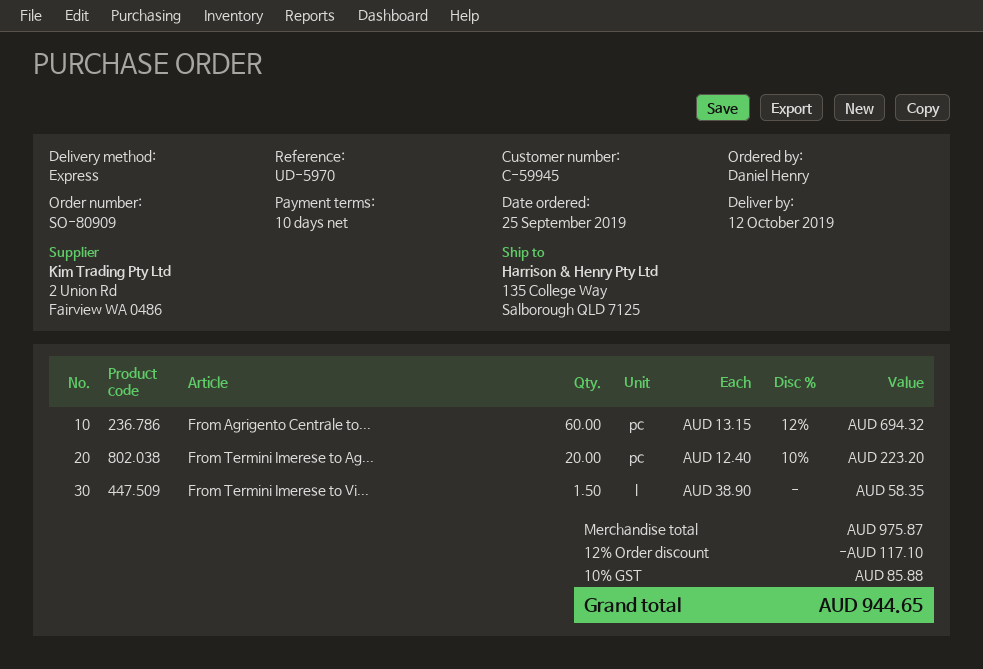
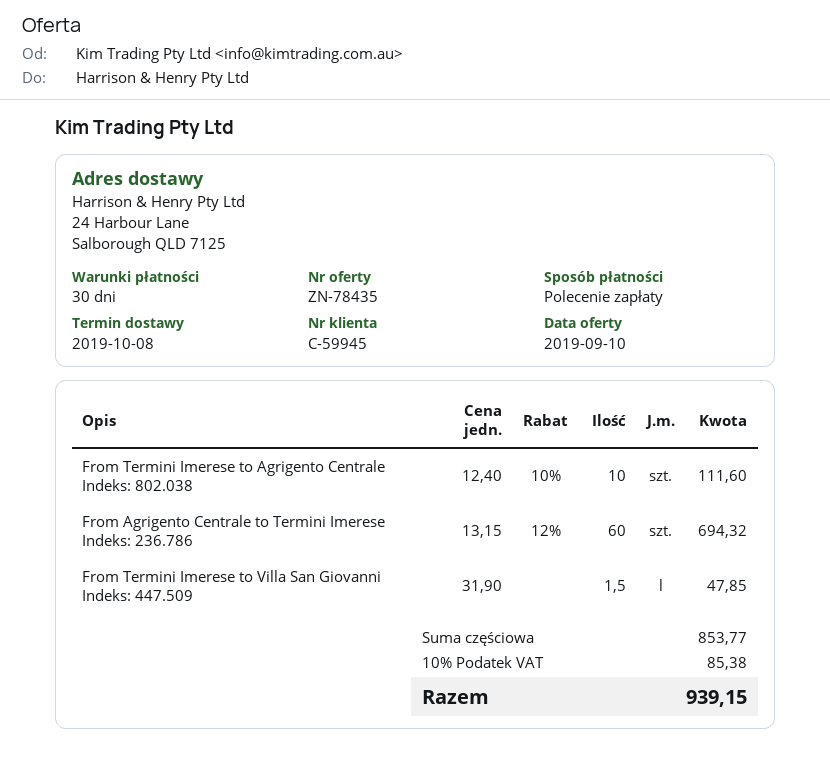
delivery date: 2019-10-12 -> 2019-10-08
payment terms: 10 days -> 30 days
ship to: 135 College Way, Salborough QLD 7125 -> 24 Harbour Lane, Salborough QLD 7125
From Termini Imerese to Ag...: 20 x 12.40 - 10% = 223.20 -> 10 x 12.40 - 10% = 111.60
From Termini Imerese to Vi...: 1.5 x 38.90 = 58.35 -> 1.5 x 31.90 = 47.85
subtotal: 975.87 -> 853.77
discount: 12% = 117.10 -> none
tax: 10% = 85.88 -> 10% = 85.38
total: 944.65 -> 939.15

